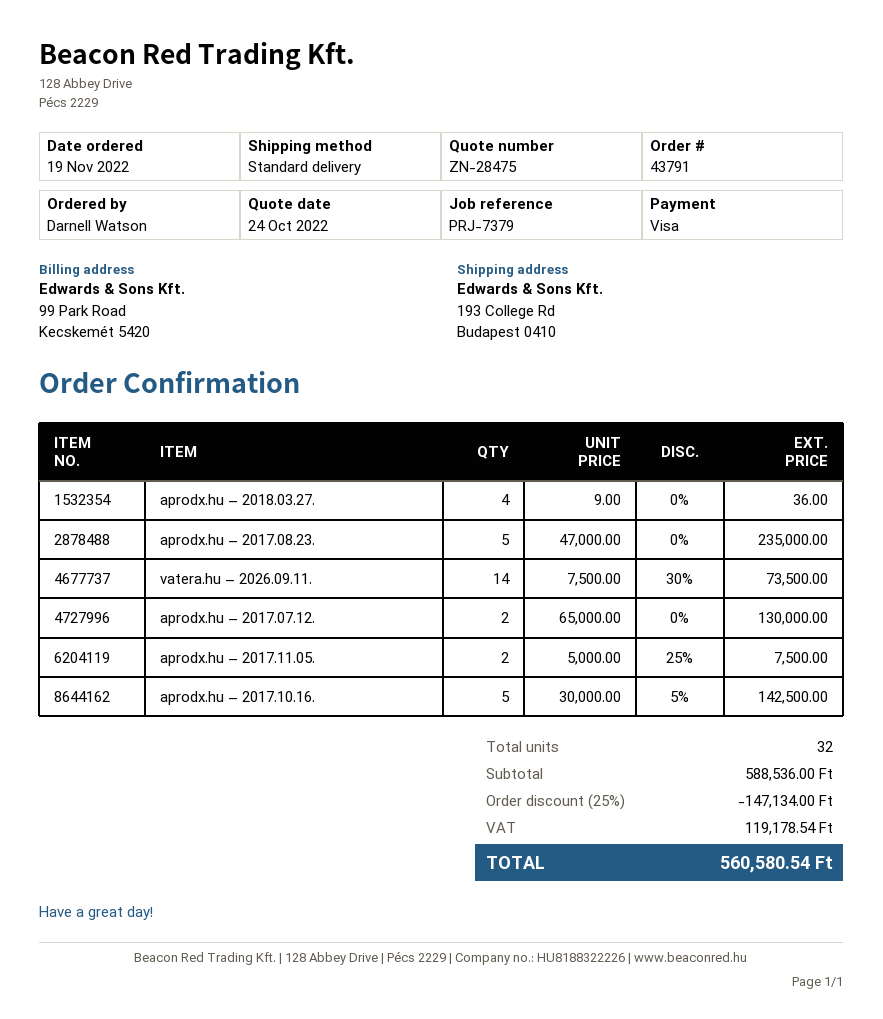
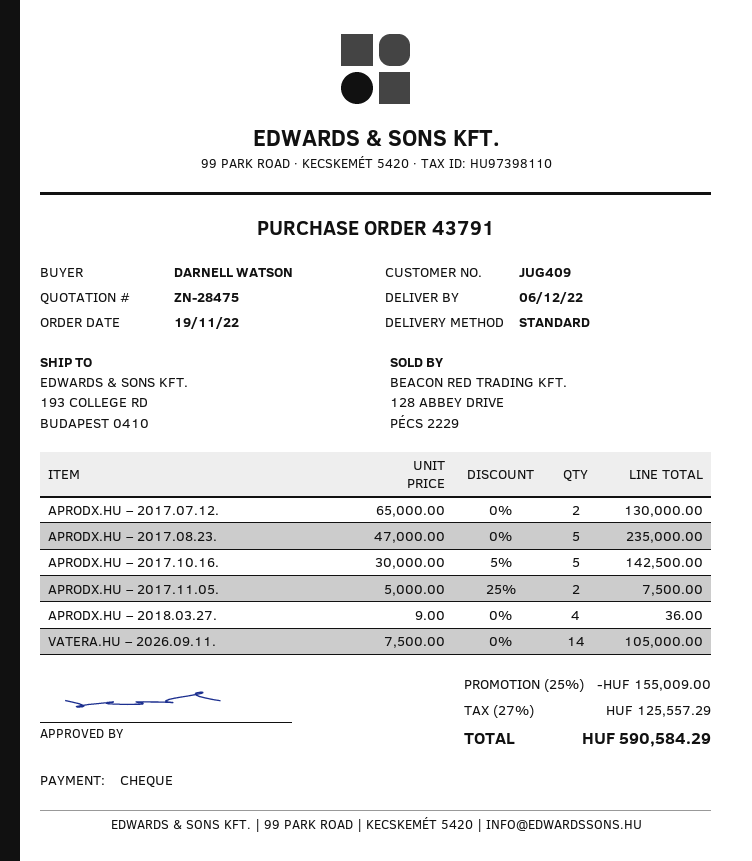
payment method: Visa -> cheque
vatera.hu – 2026.09.11.: 14 x 7500.00 - 30% = 73500.00 -> 14 x 7500.00 = 105000.00
discount: 25% = 147134.00 -> 25% = 155009.00
tax: 119178.54 -> 125557.29
total: 560580.54 -> 590584.29

